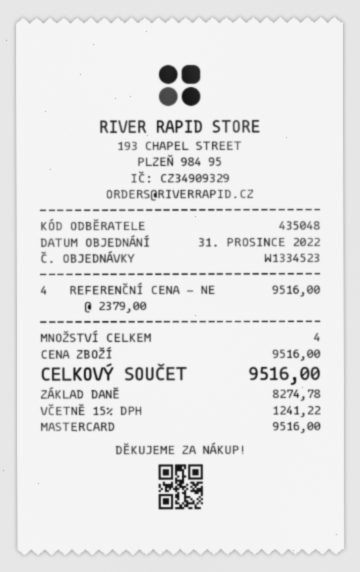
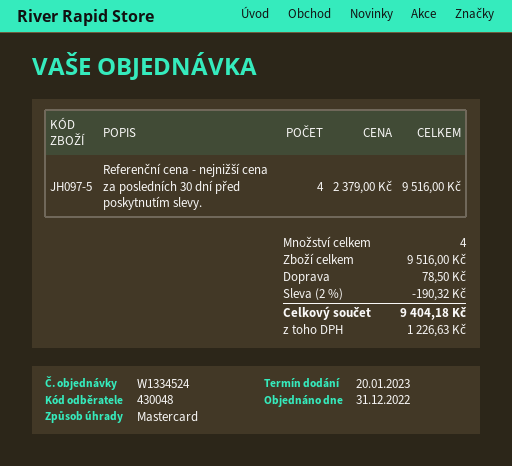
order number: W1334523 -> W1334524
customer number: 435048 -> 430048
discount: none -> 2% = 190.32
shipping: none -> 78.50
tax: 1241.22 -> 1226.63
total: 9516.00 -> 9404.18

